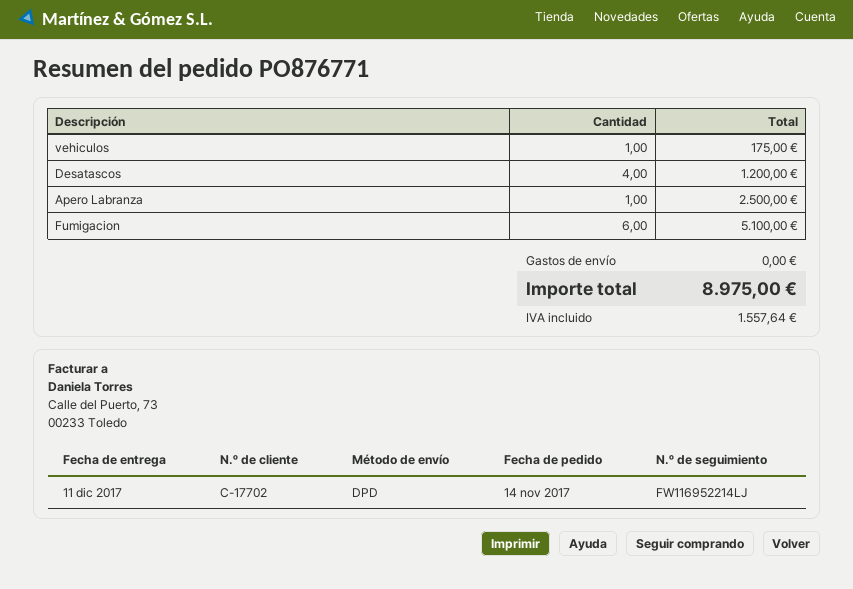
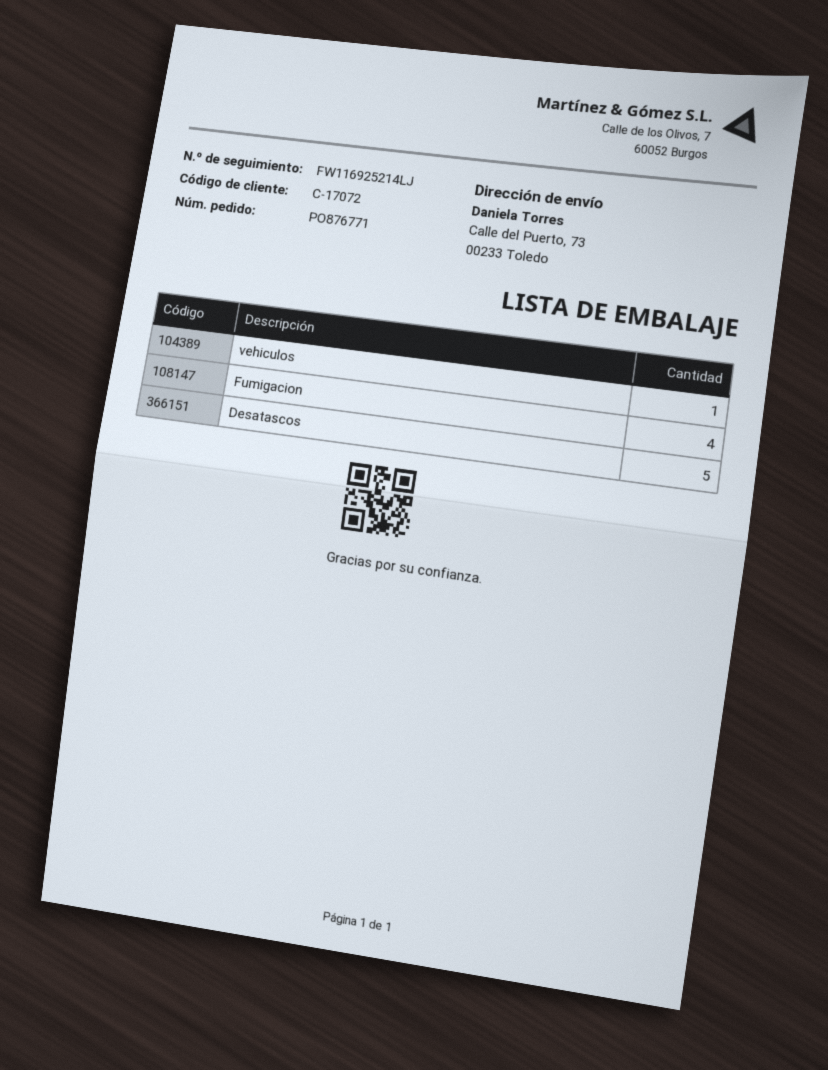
customer number: C-17702 -> C-17072
tracking number: FW116952214LJ -> FW116925214LJ
Desatascos: 4 -> 5
Apero Labranza: 1 -> none
Fumigacion: 6 -> 4

